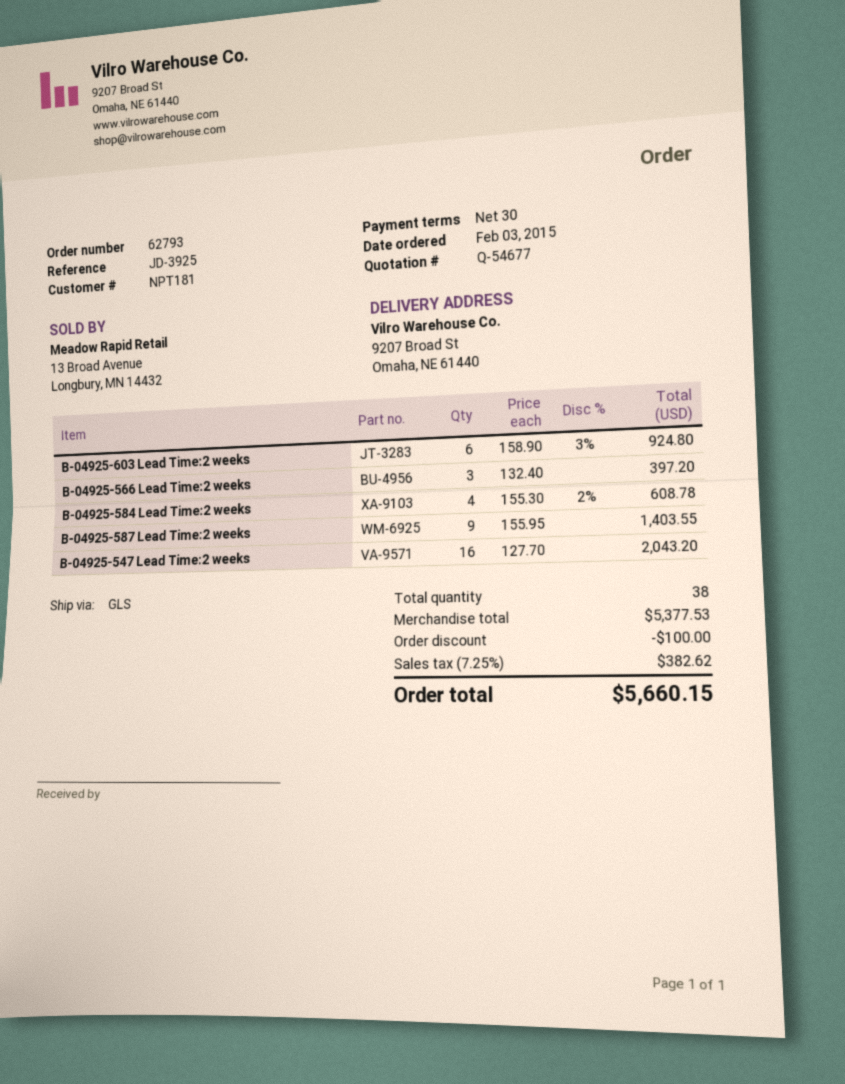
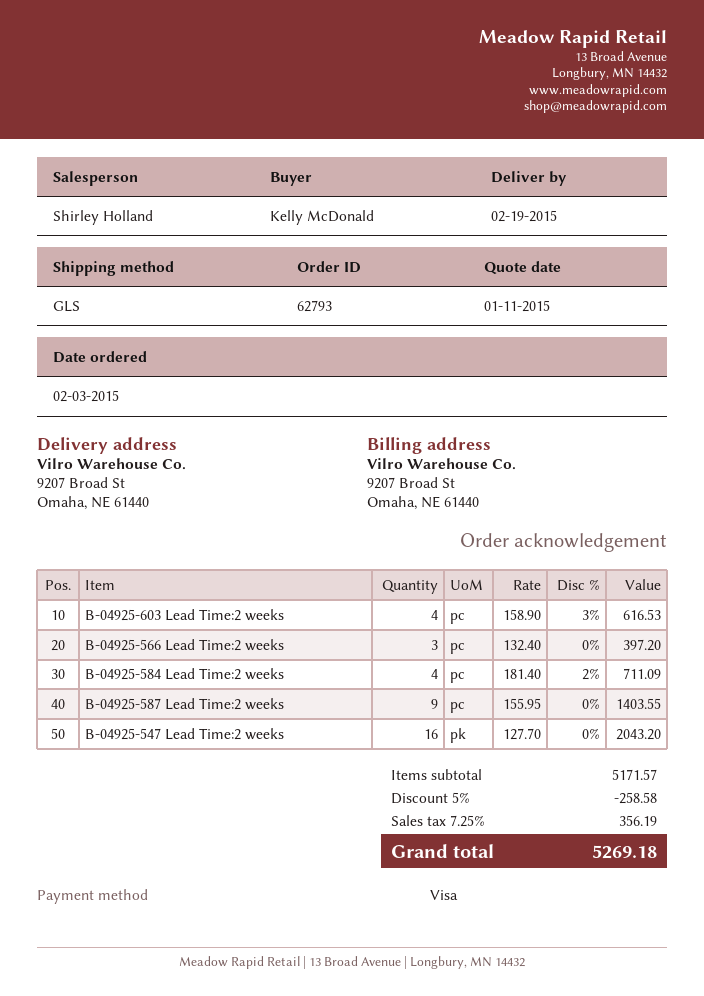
B-04925-603 Lead Time:2 weeks: 6 x 158.90 - 3% = 924.80 -> 4 x 158.90 - 3% = 616.53
B-04925-584 Lead Time:2 weeks: 4 x 155.30 - 2% = 608.78 -> 4 x 181.40 - 2% = 711.09
subtotal: 5377.53 -> 5171.57
discount: 100.00 -> 258.58
tax: 7.25% = 382.62 -> 7.25% = 356.19
total: 5660.15 -> 5269.18

